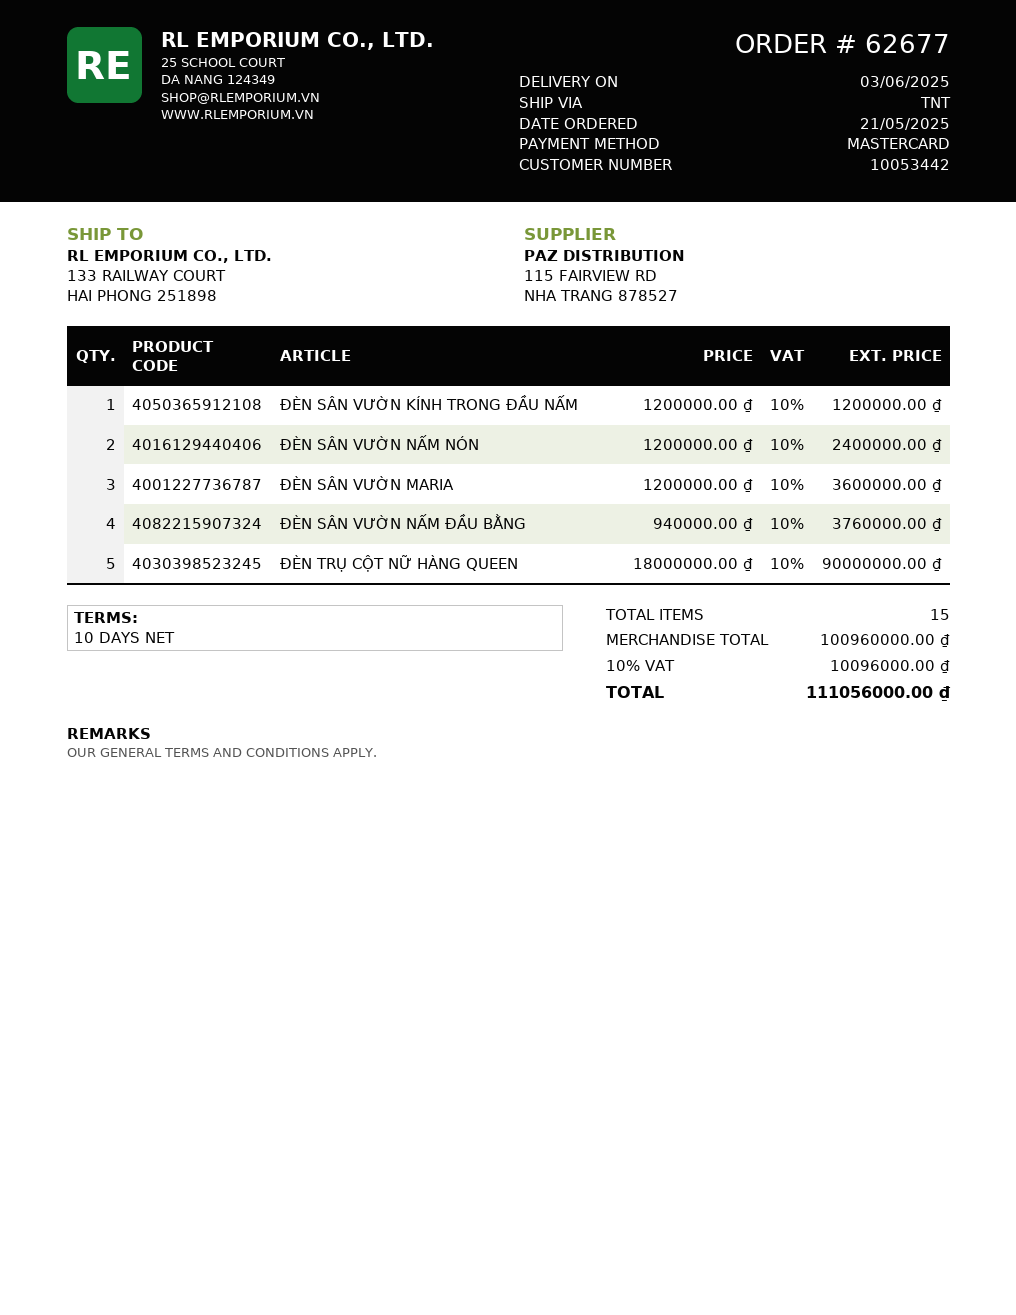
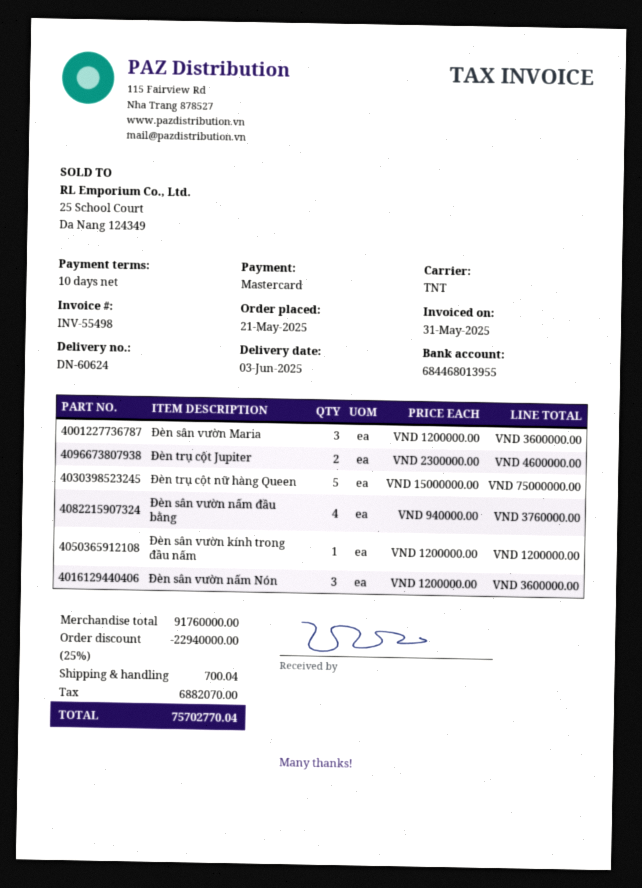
ĐÈN SÂN VƯỜN NẤM NÓN: 2 x 1200000.00 = 2400000.00 -> 3 x 1200000.00 = 3600000.00
ĐÈN TRỤ CỘT NỮ HÀNG QUEEN: 5 x 18000000.00 = 90000000.00 -> 5 x 15000000.00 = 75000000.00
Đèn trụ cột Jupiter: none -> 2 x 2300000.00 = 4600000.00
subtotal: 100960000.00 -> 91760000.00
discount: none -> 25% = 22940000.00
shipping: none -> 700.04
tax: 10096000.00 -> 6882070.00
total: 111056000.00 -> 75702770.04

